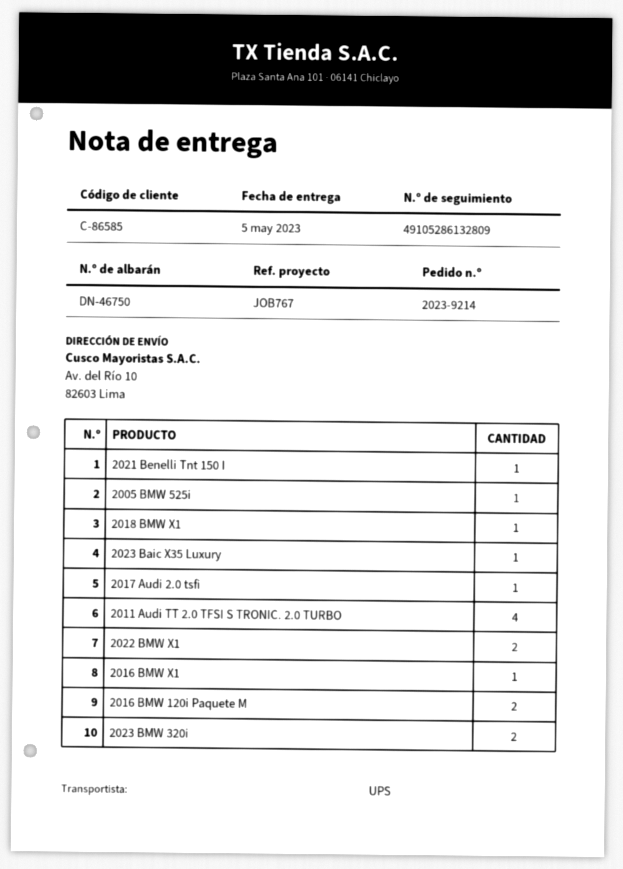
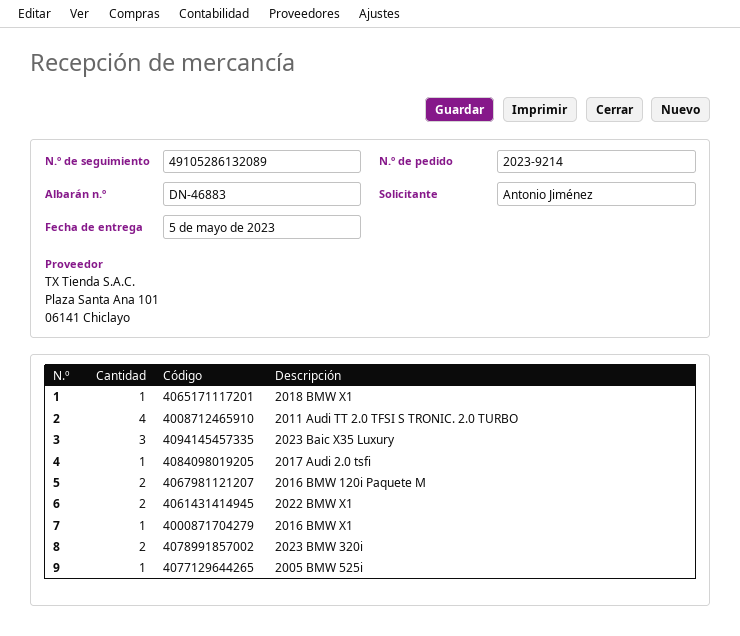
delivery note number: DN-46750 -> DN-46883
tracking number: 49105286132809 -> 49105286132089
2021 Benelli Tnt 150 I: 1 -> none
2023 Baic X35 Luxury: 1 -> 3

